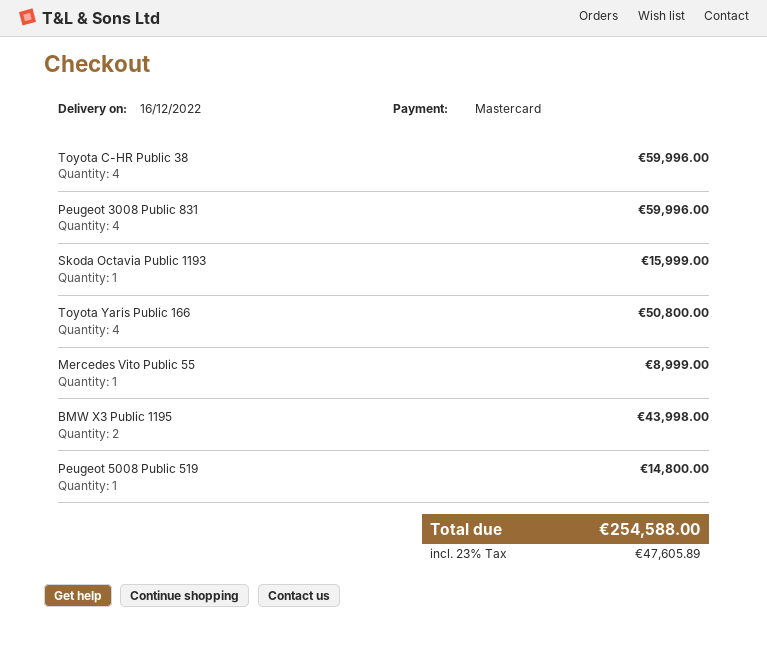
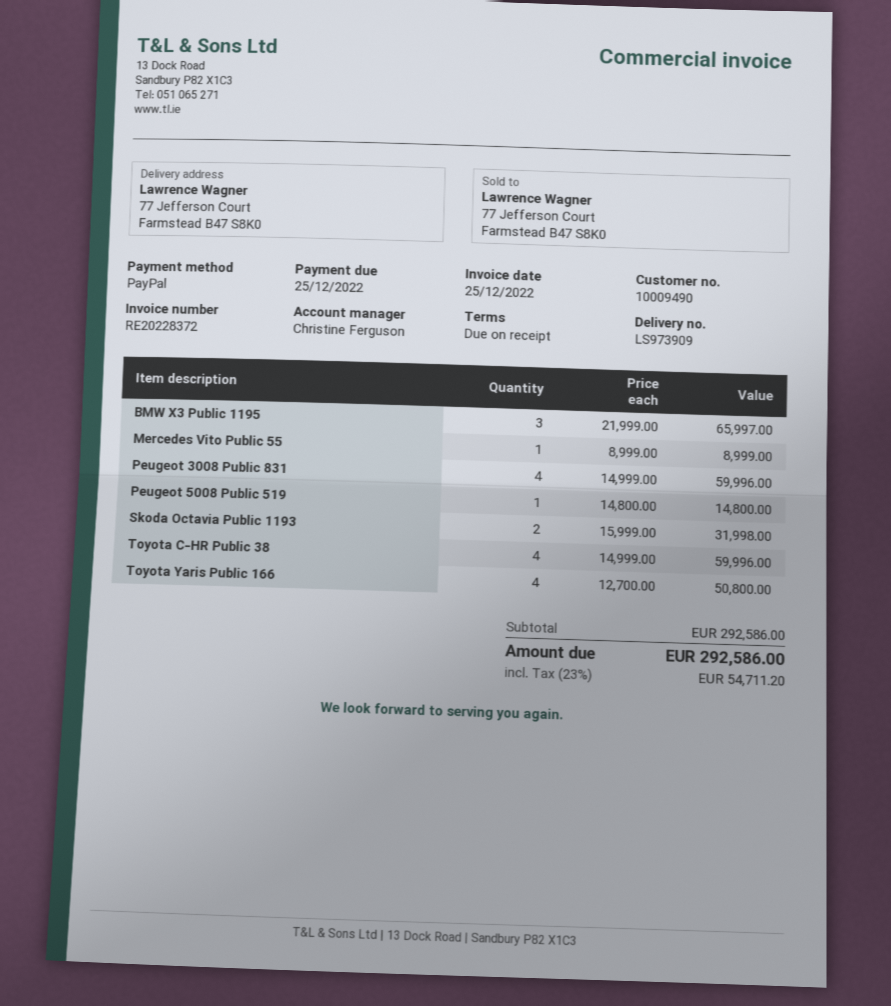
payment method: Mastercard -> PayPal
Skoda Octavia Public 1193: 1 for 15999.00 -> 2 for 31998.00
BMW X3 Public 1195: 2 for 43998.00 -> 3 for 65997.00
tax: 23% = 47605.89 -> 23% = 54711.20
total: 254588.00 -> 292586.00

